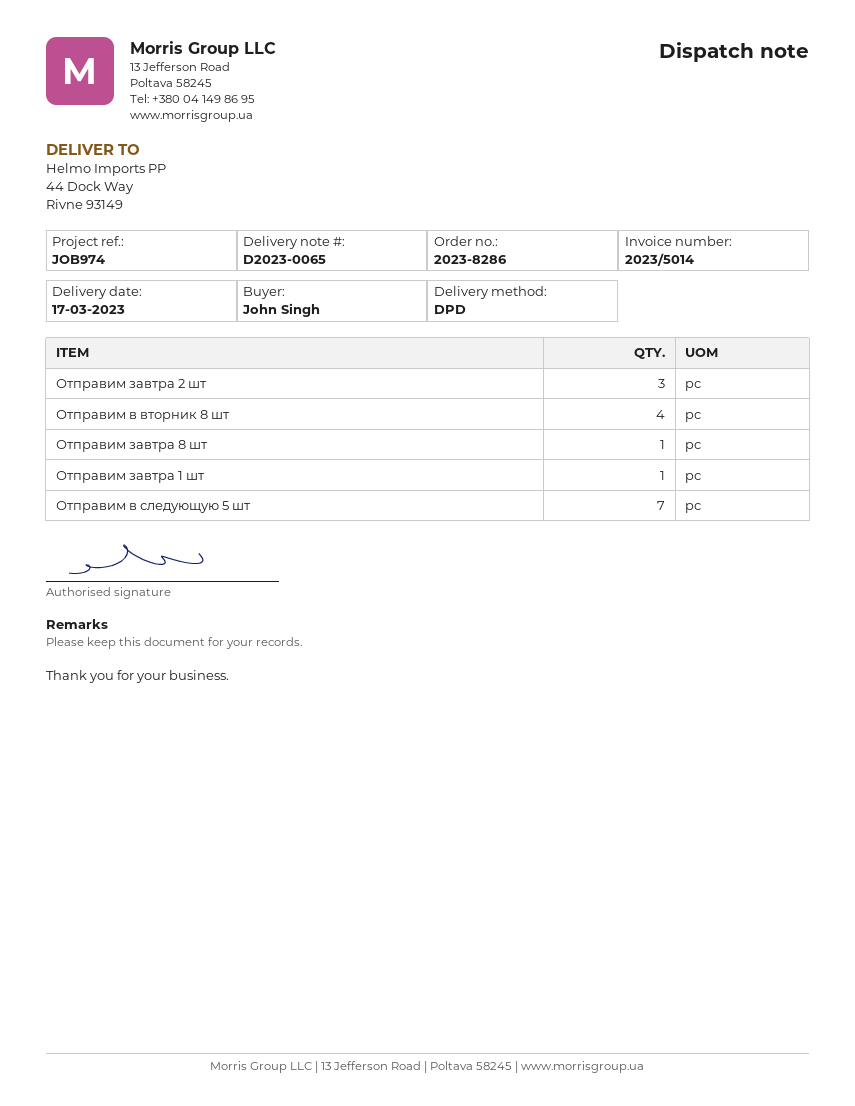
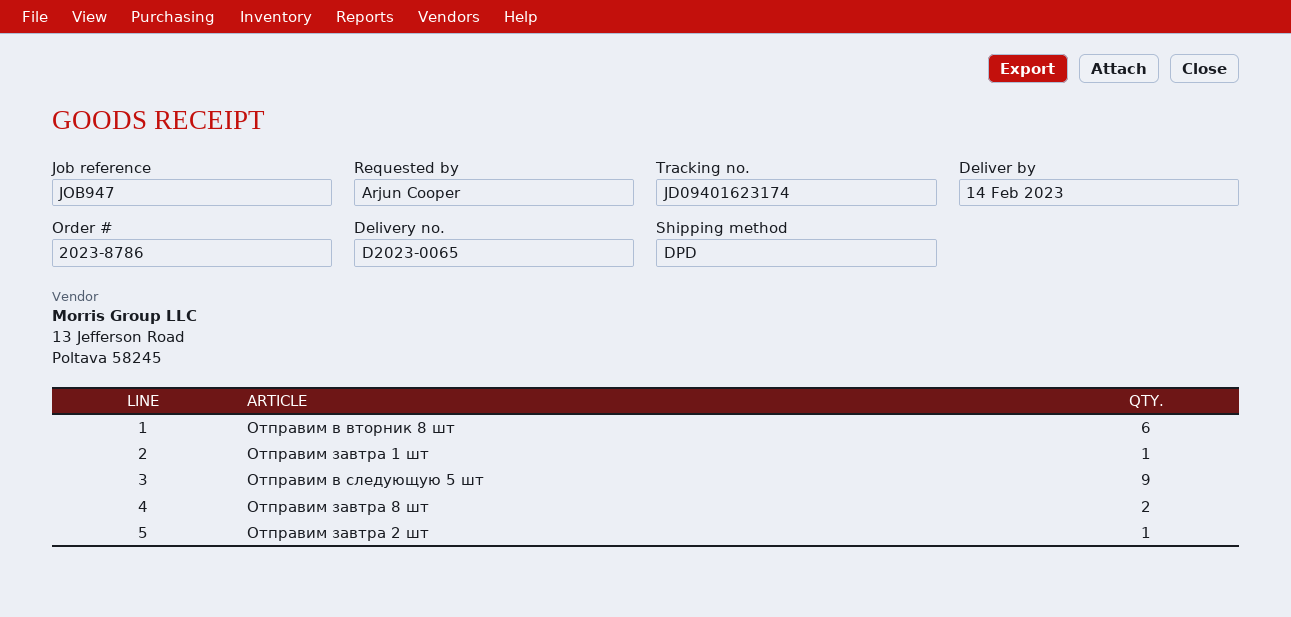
order number: 2023-8286 -> 2023-8786
delivery date: 2023-03-17 -> 2023-02-14
reference: JOB974 -> JOB947
ordered by: John Singh -> Arjun Cooper
Отправим завтра 2 шт: 3 -> 1
Отправим в вторник 8 шт: 4 -> 6
Отправим завтра 8 шт: 1 -> 2
Отправим в следующую 5 шт: 7 -> 9

